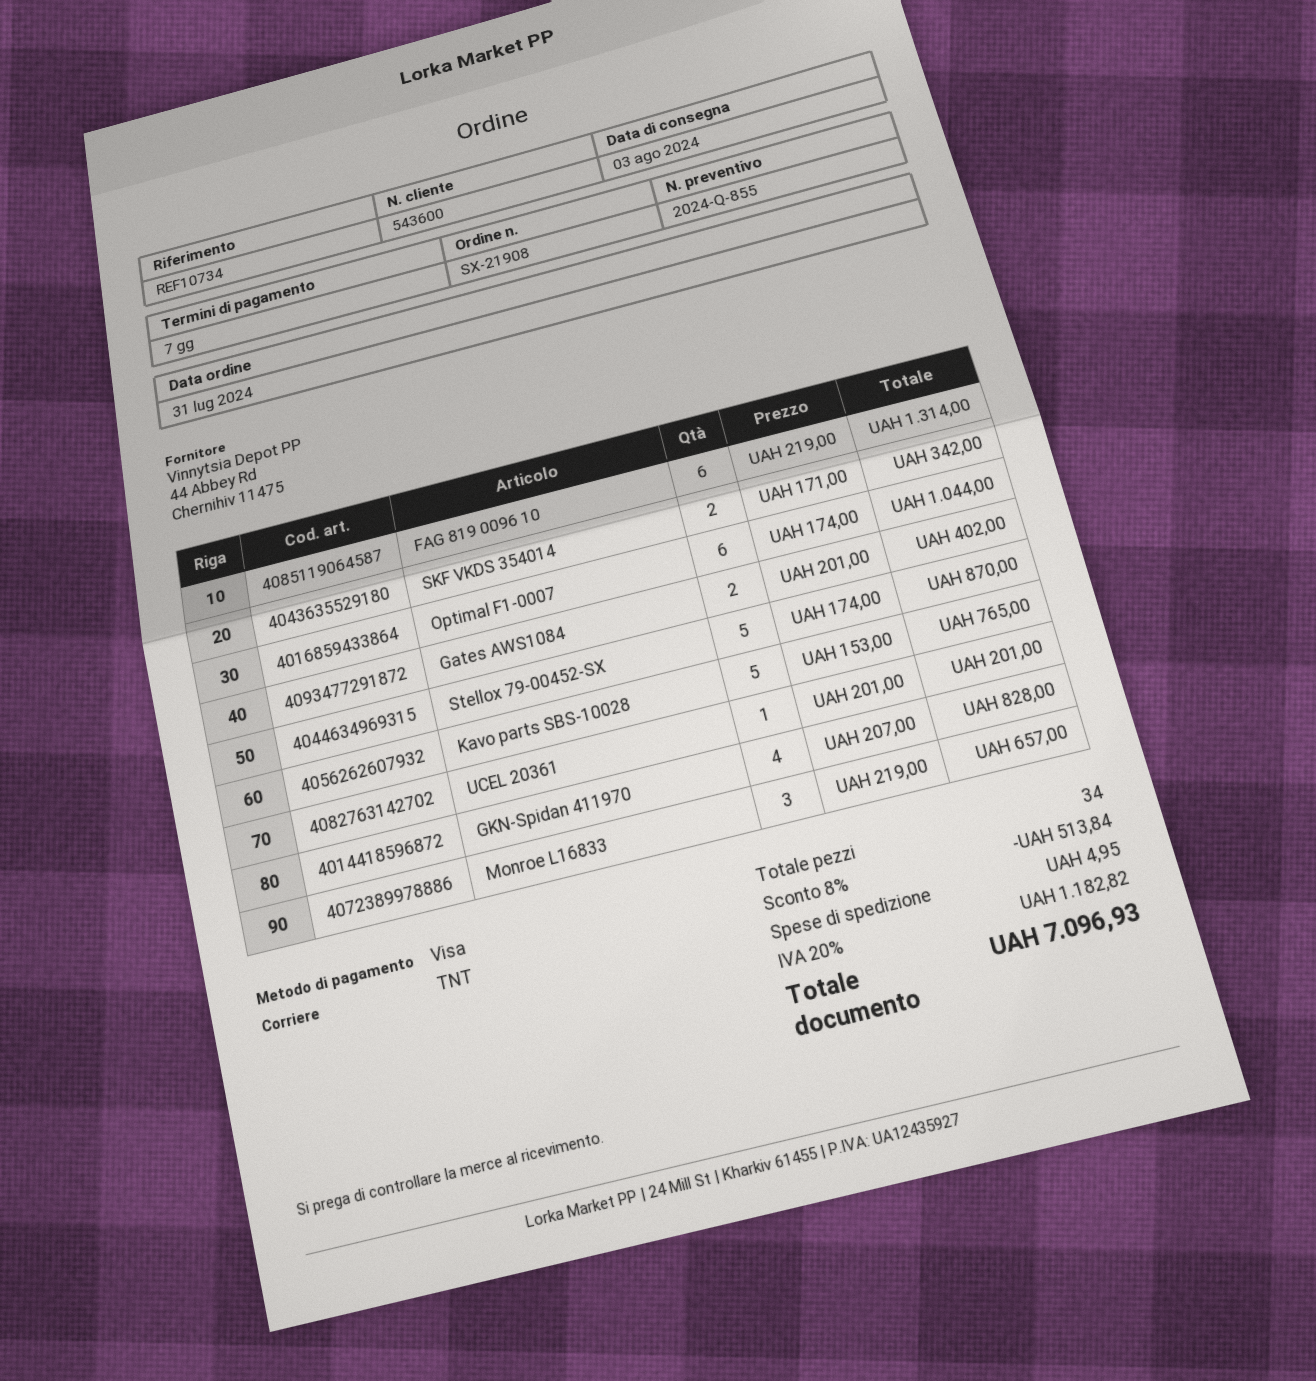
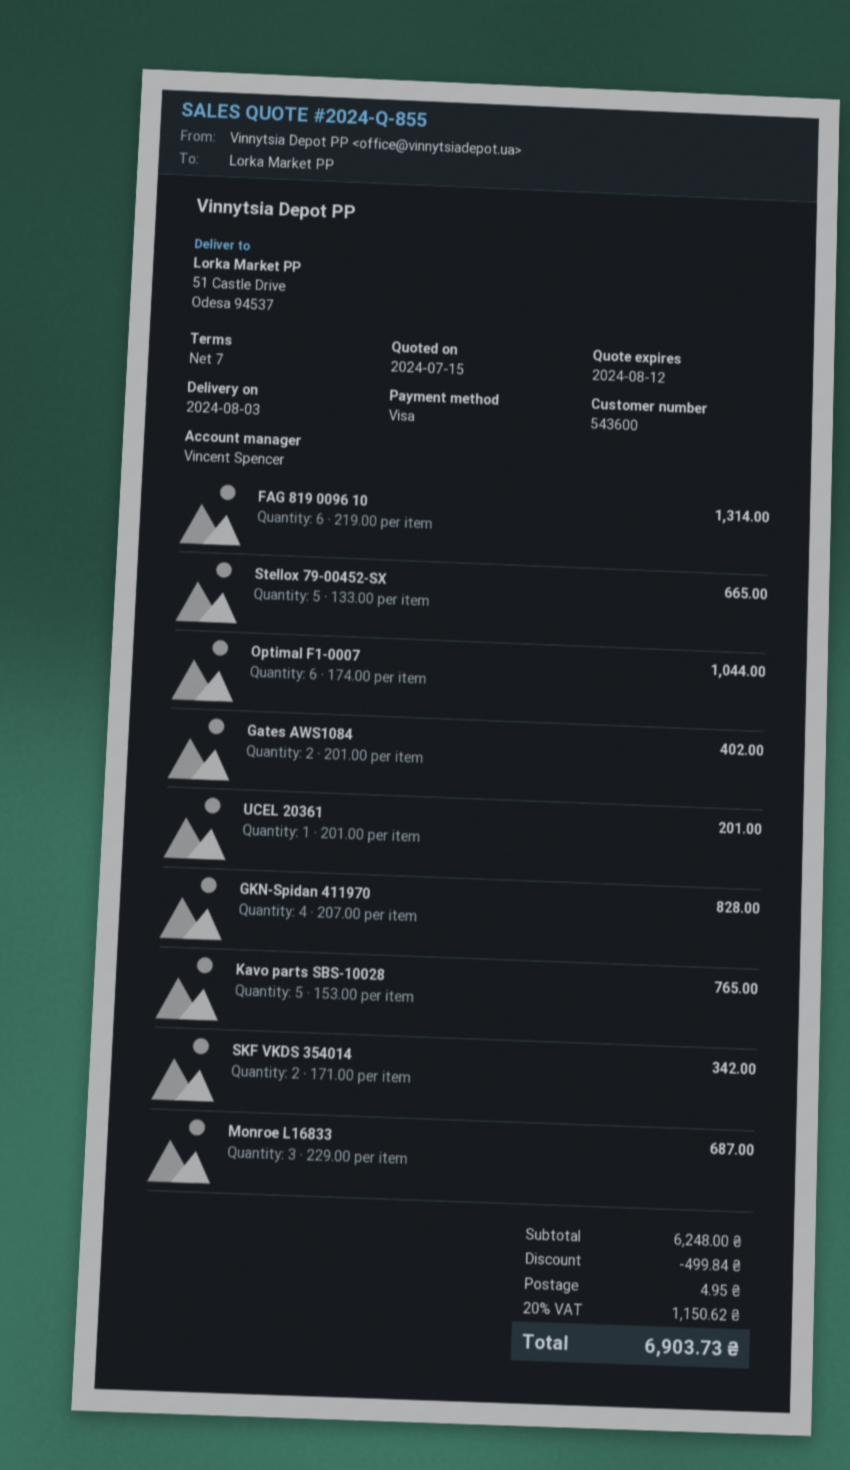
Stellox 79-00452-SX: 5 x 174.00 = 870.00 -> 5 x 133.00 = 665.00
Monroe L16833: 3 x 219.00 = 657.00 -> 3 x 229.00 = 687.00
discount: 513.84 -> 499.84
tax: 20% = 1182.82 -> 20% = 1150.62
total: 7096.93 -> 6903.73

